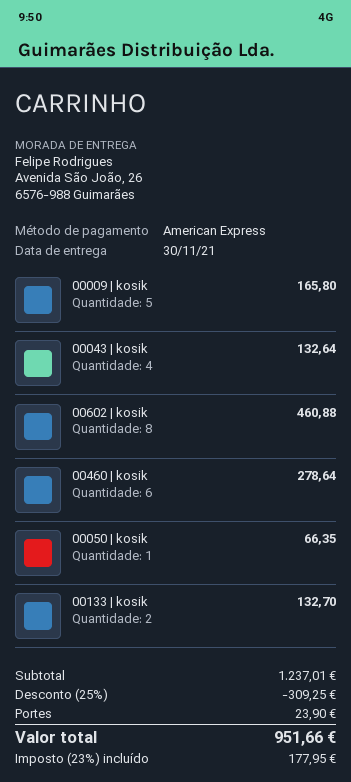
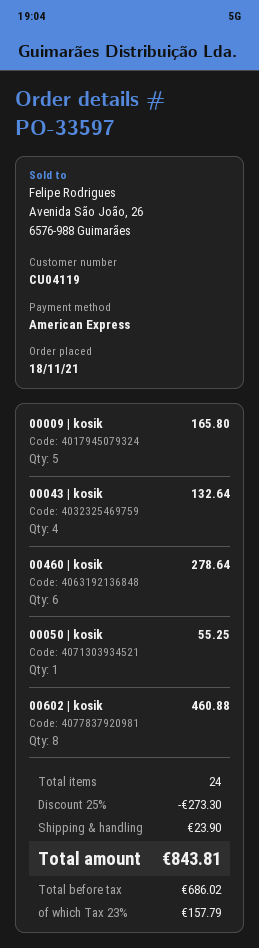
00050 | kosik: 1 for 66.35 -> 1 for 55.25
00133 | kosik: 2 for 132.70 -> none
discount: 25% = 309.25 -> 25% = 273.30
tax: 23% = 177.95 -> 23% = 157.79
total: 951.66 -> 843.81

